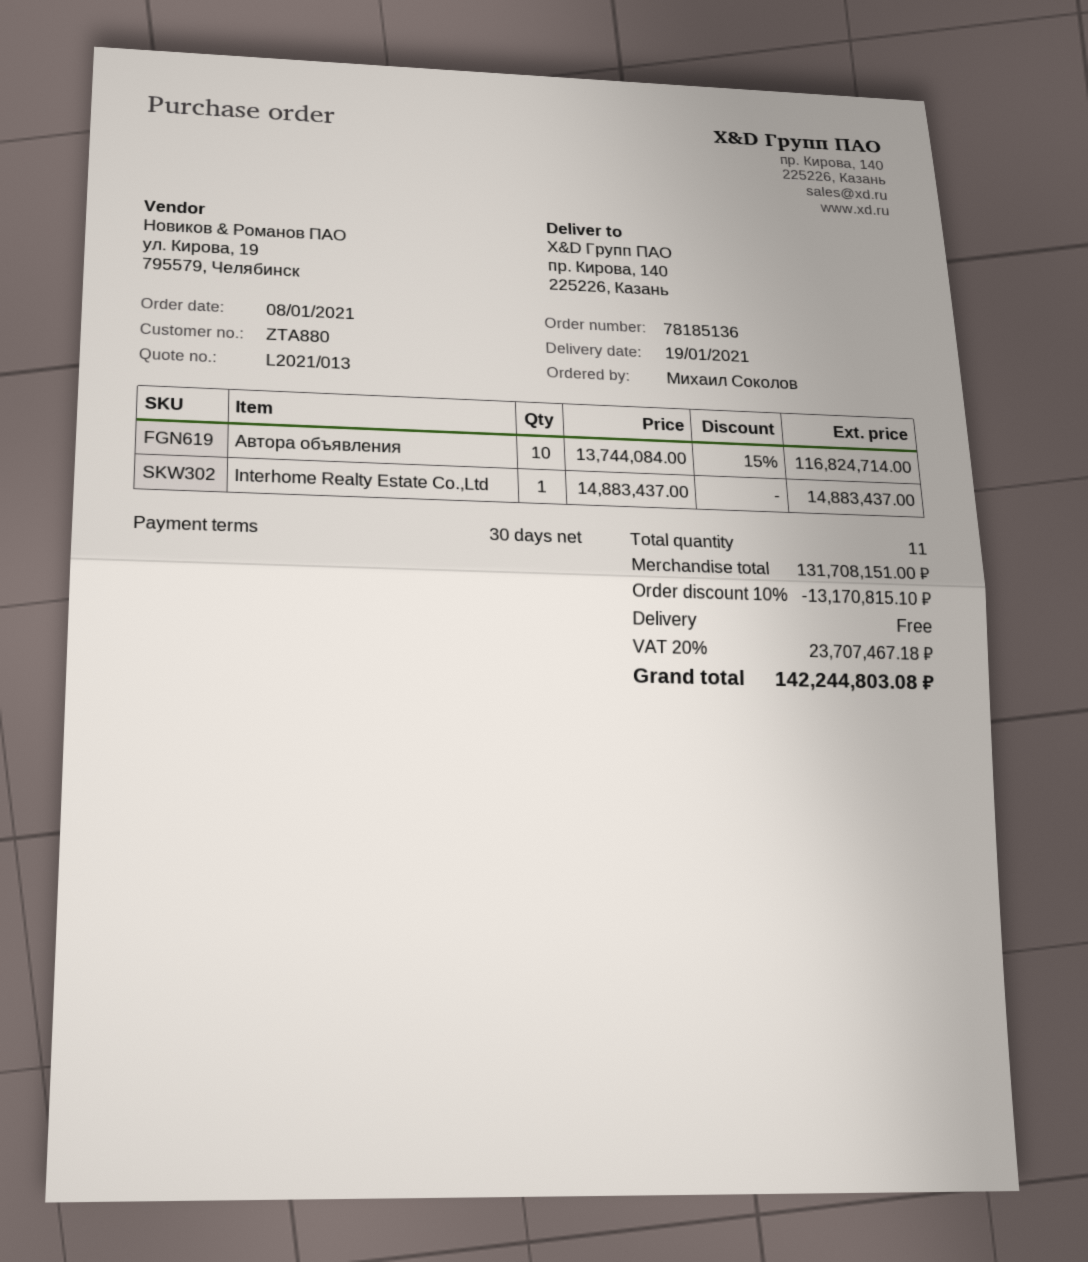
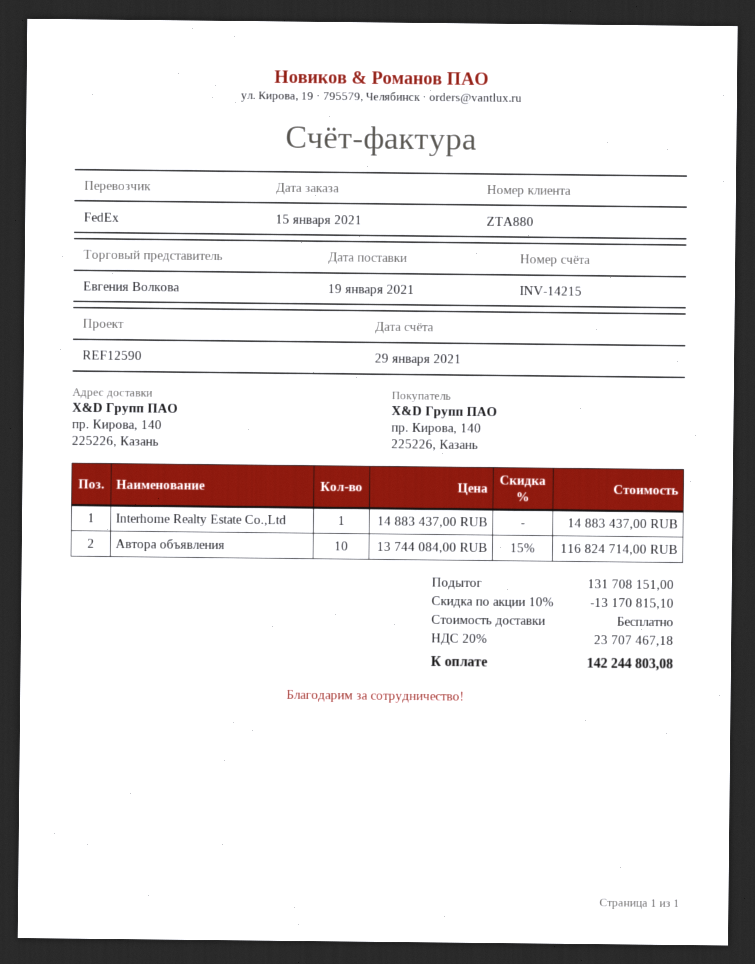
order date: 2021-01-08 -> 2021-01-15

